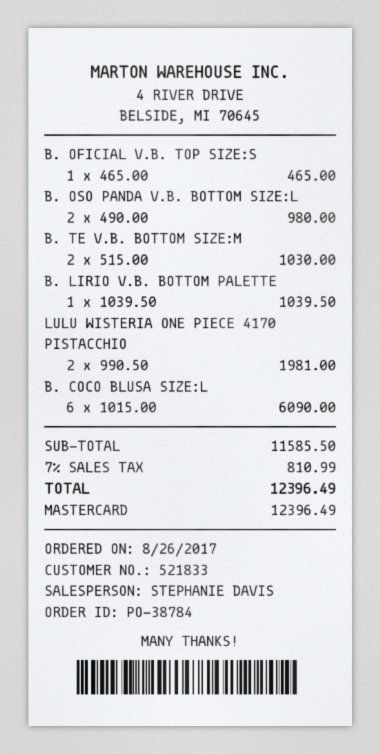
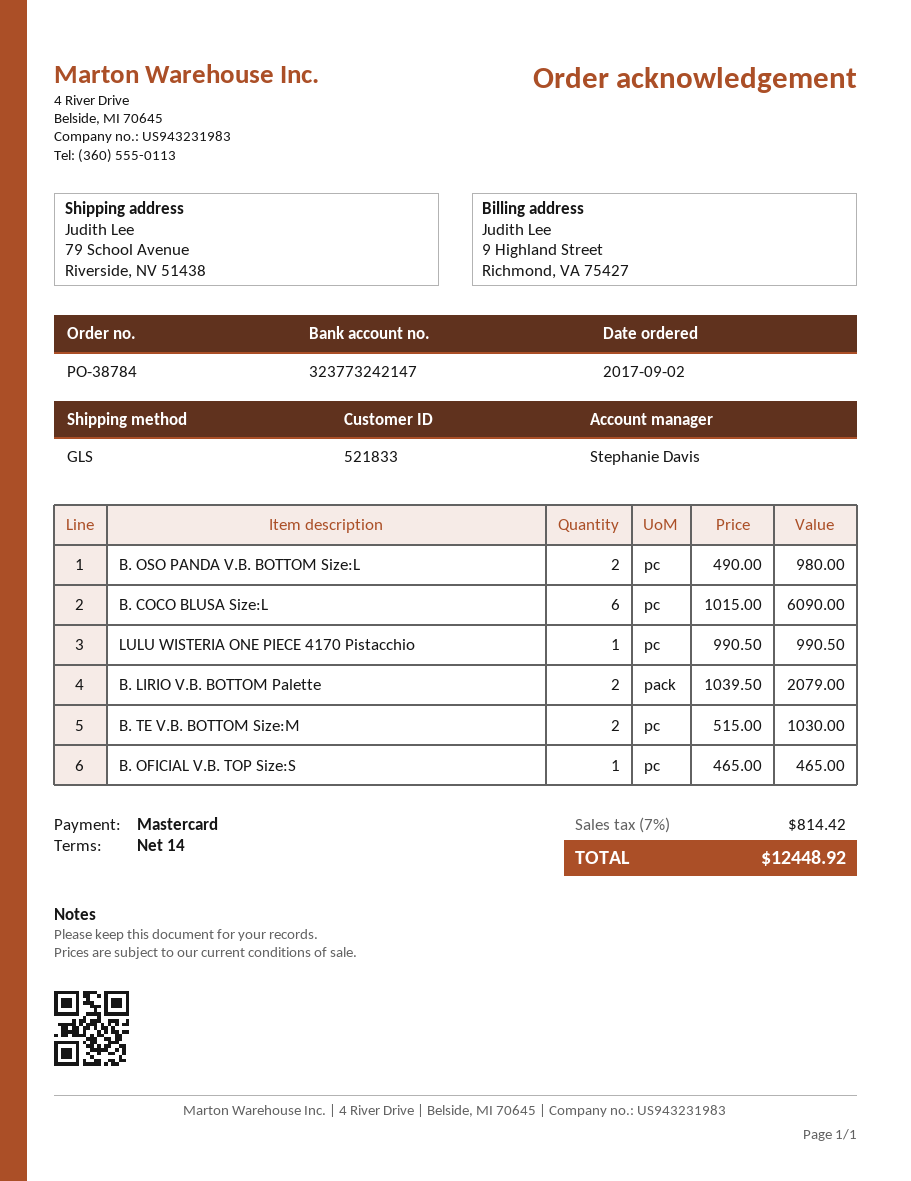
order date: 2017-08-26 -> 2017-09-02
B. LIRIO V.B. BOTTOM PALETTE: 1 x 1039.50 = 1039.50 -> 2 x 1039.50 = 2079.00
LULU WISTERIA ONE PIECE 4170 PISTACCHIO: 2 x 990.50 = 1981.00 -> 1 x 990.50 = 990.50
tax: 7% = 810.99 -> 7% = 814.42
total: 12396.49 -> 12448.92

